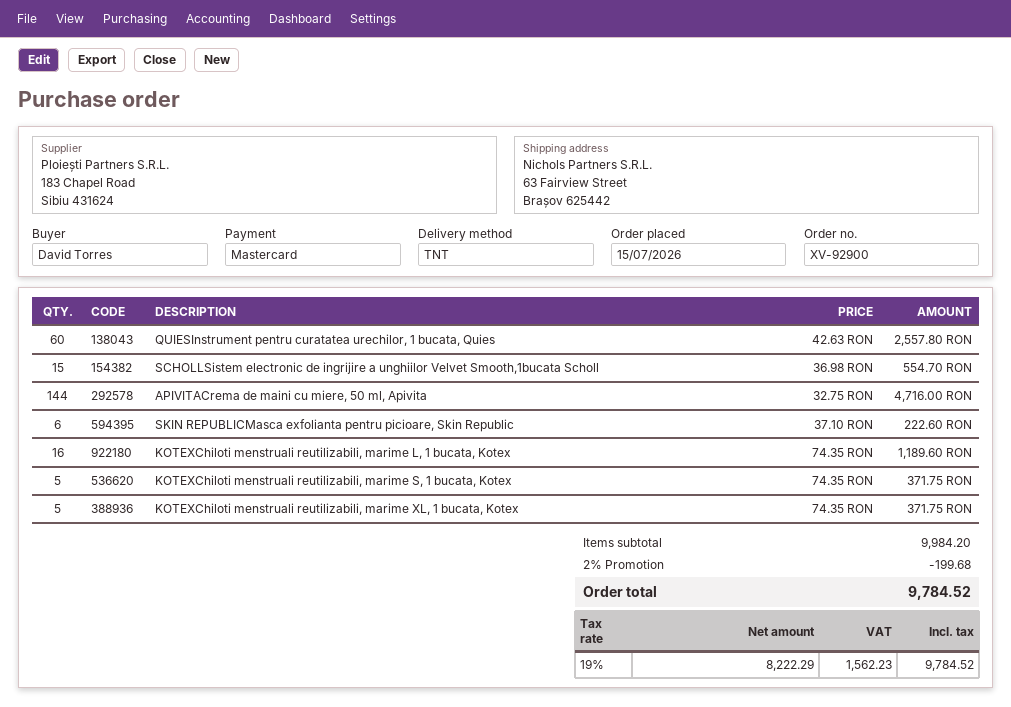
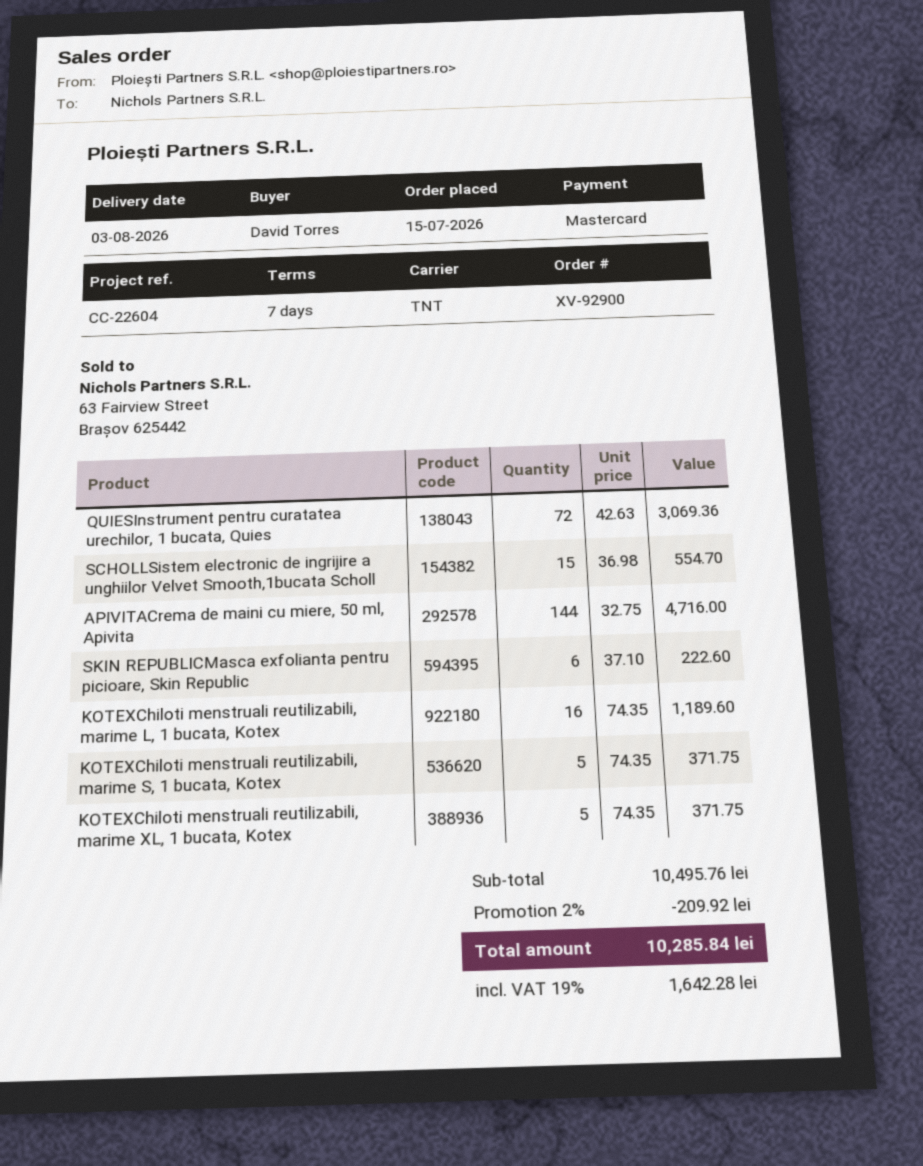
QUIESInstrument pentru curatatea urechilor, 1 bucata, Quies: 60 x 42.63 = 2557.80 -> 72 x 42.63 = 3069.36
subtotal: 9984.20 -> 10495.76
discount: 2% = 199.68 -> 2% = 209.92
tax: 19% = 1562.23 -> 19% = 1642.28
total: 9784.52 -> 10285.84

